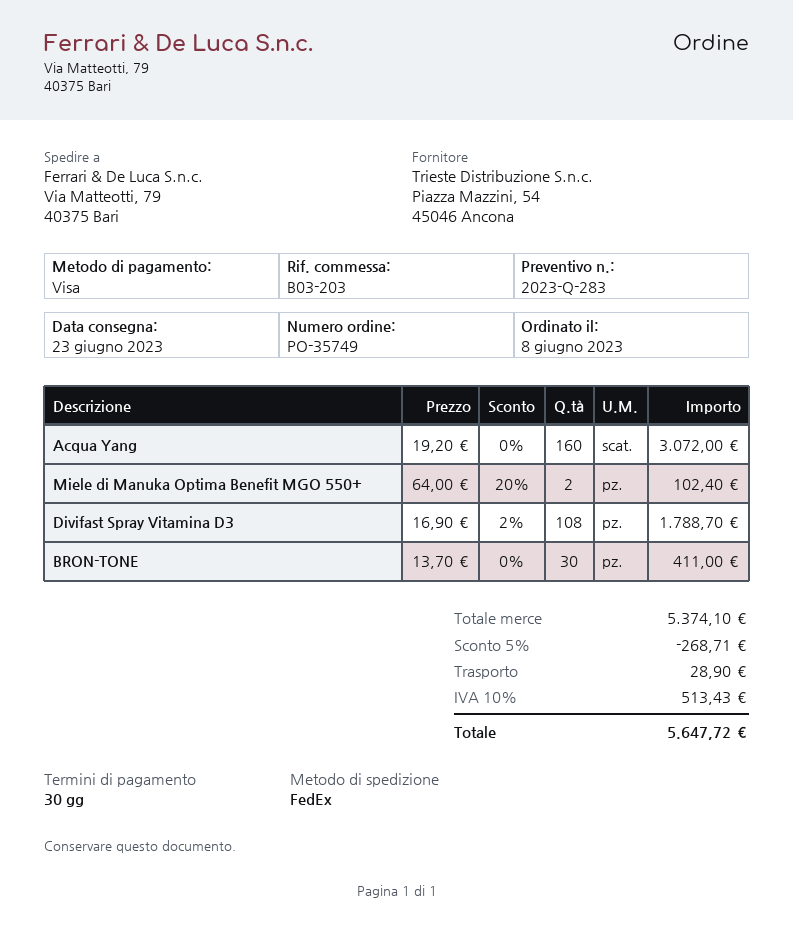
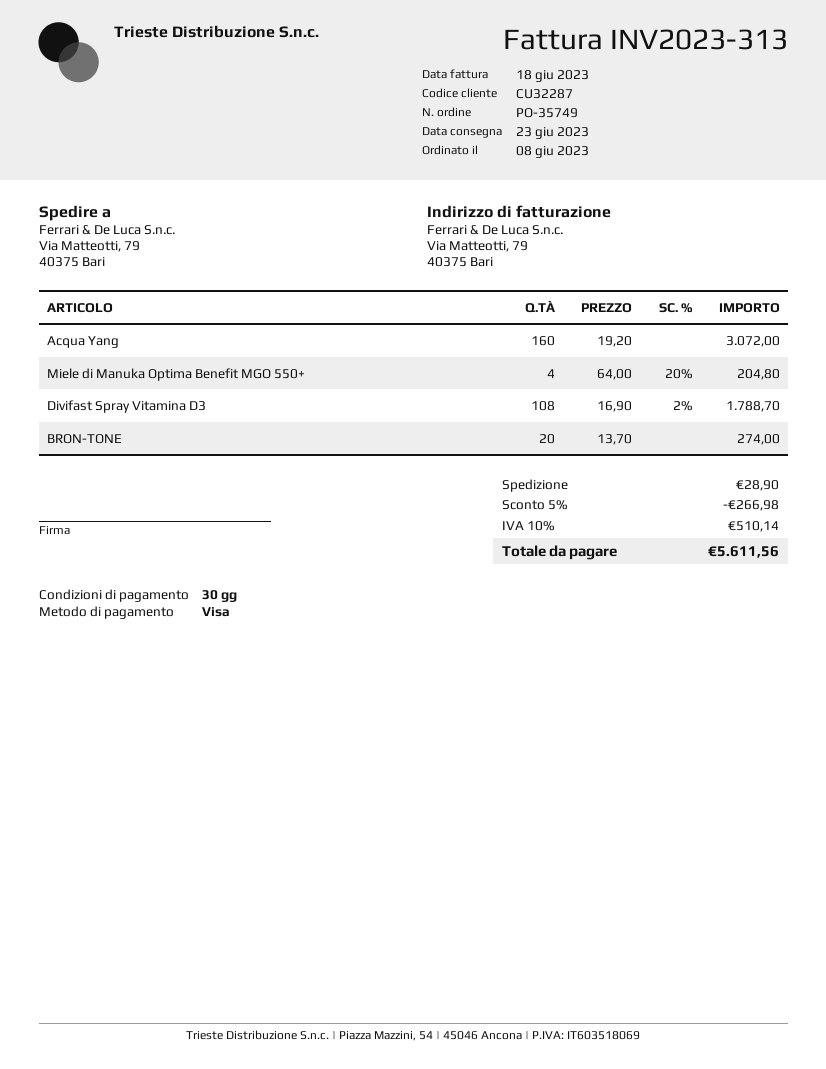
Miele di Manuka Optima Benefit MGO 550+: 2 x 64.00 - 20% = 102.40 -> 4 x 64.00 - 20% = 204.80
BRON-TONE: 30 x 13.70 = 411.00 -> 20 x 13.70 = 274.00
discount: 5% = 268.71 -> 5% = 266.98
tax: 10% = 513.43 -> 10% = 510.14
total: 5647.72 -> 5611.56

